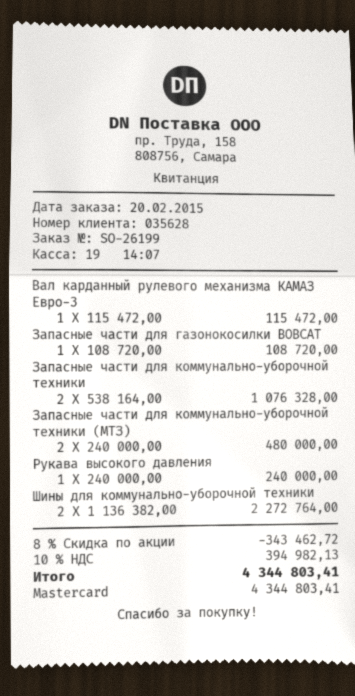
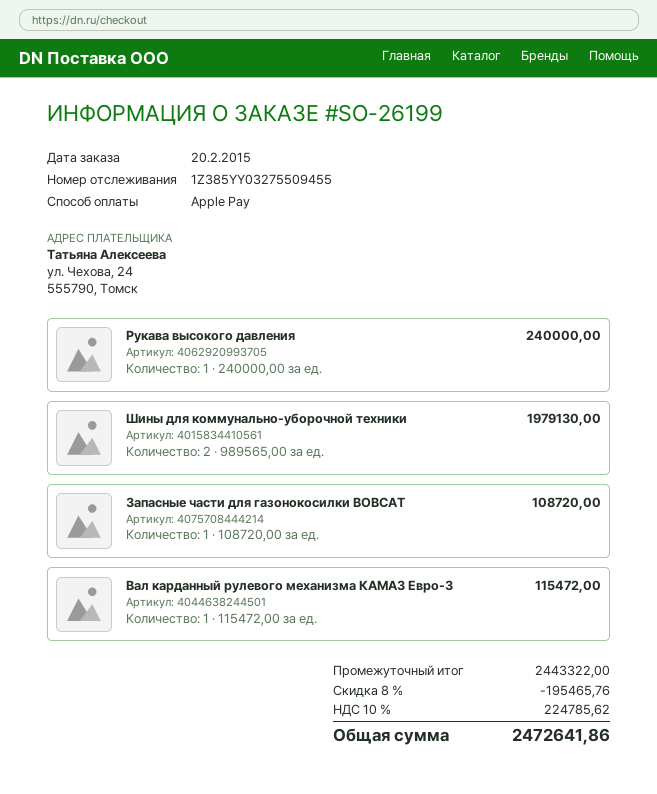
payment method: Mastercard -> Apple Pay
Запасные части для коммунально-уборочной техники: 2 x 538164.00 = 1076328.00 -> none
Запасные части для коммунально-уборочной техники (МТЗ): 2 x 240000.00 = 480000.00 -> none
Шины для коммунально-уборочной техники: 2 x 1136382.00 = 2272764.00 -> 2 x 989565.00 = 1979130.00
discount: 8% = 343462.72 -> 8% = 195465.76
tax: 10% = 394982.13 -> 10% = 224785.62
total: 4344803.41 -> 2472641.86

